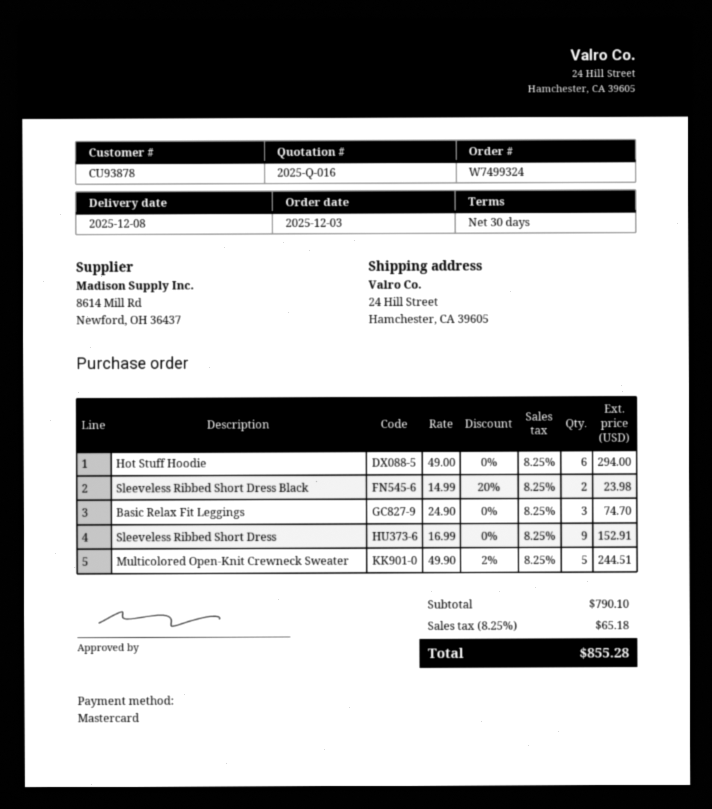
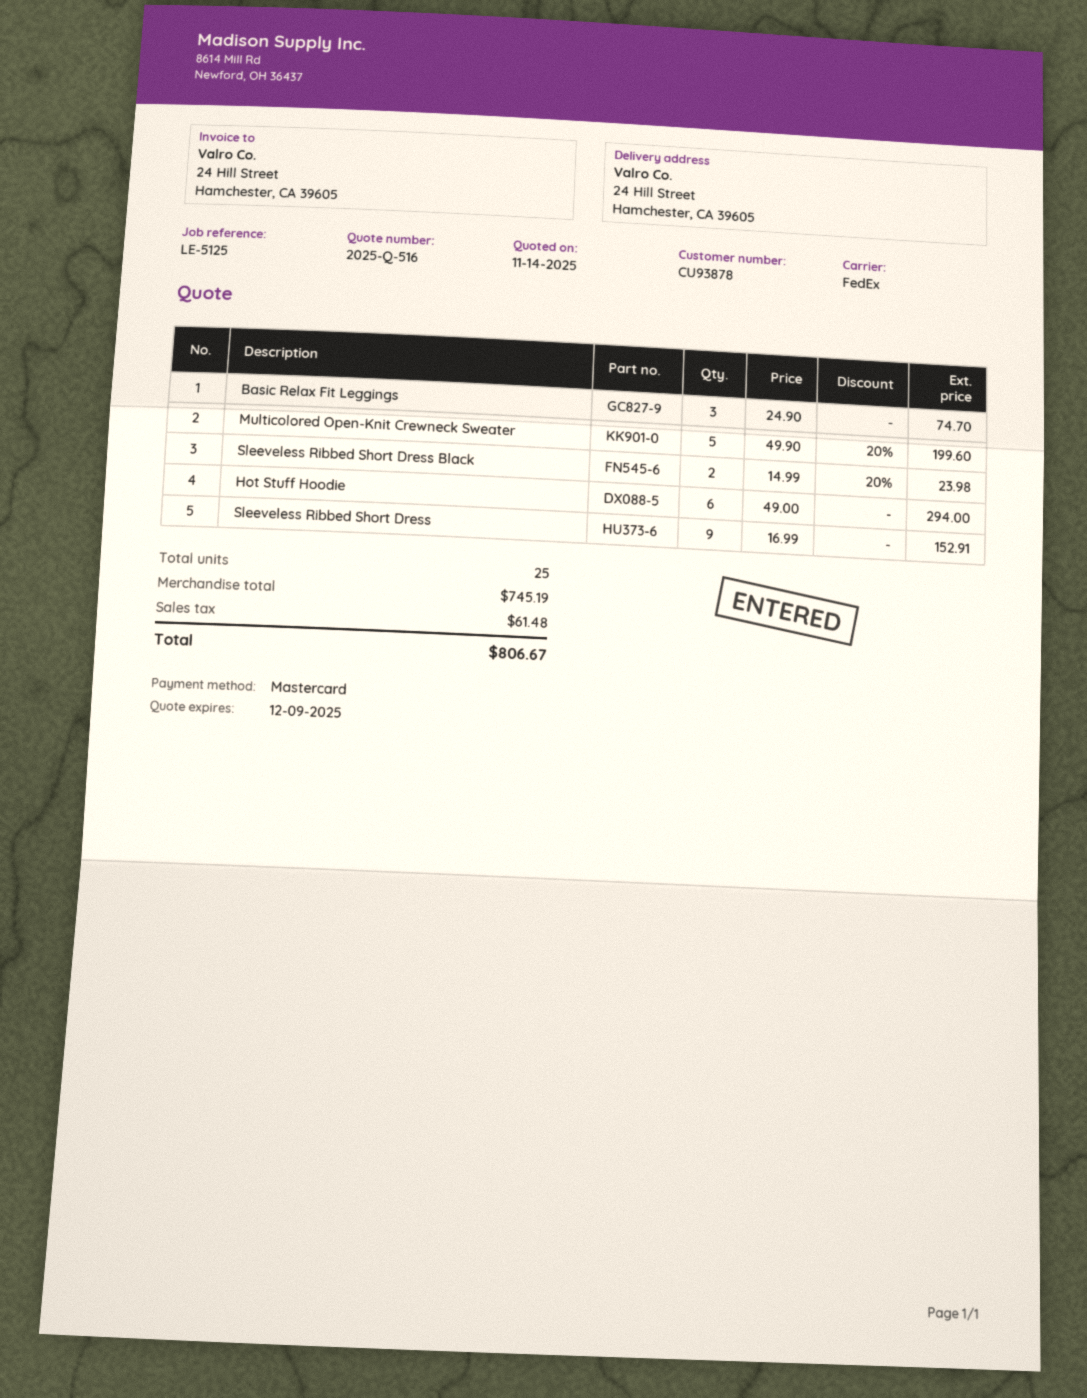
quote number: 2025-Q-016 -> 2025-Q-516
Multicolored Open-Knit Crewneck Sweater: 5 x 49.90 - 2% = 244.51 -> 5 x 49.90 - 20% = 199.60
subtotal: 790.10 -> 745.19
tax: 65.18 -> 61.48
total: 855.28 -> 806.67

